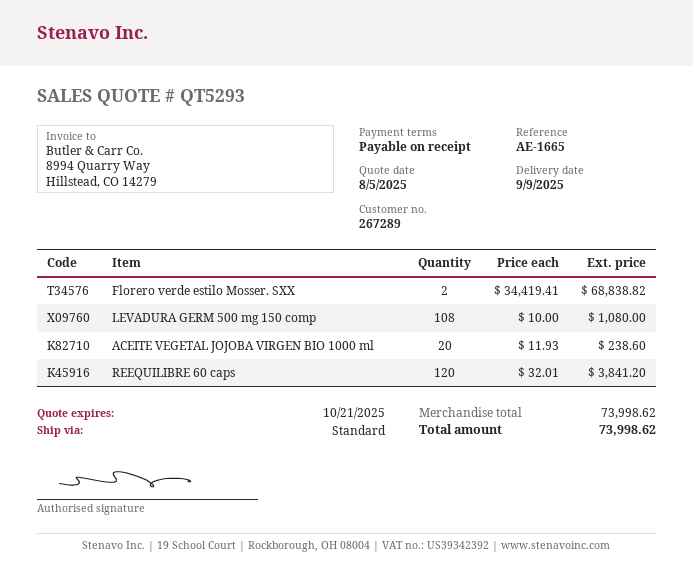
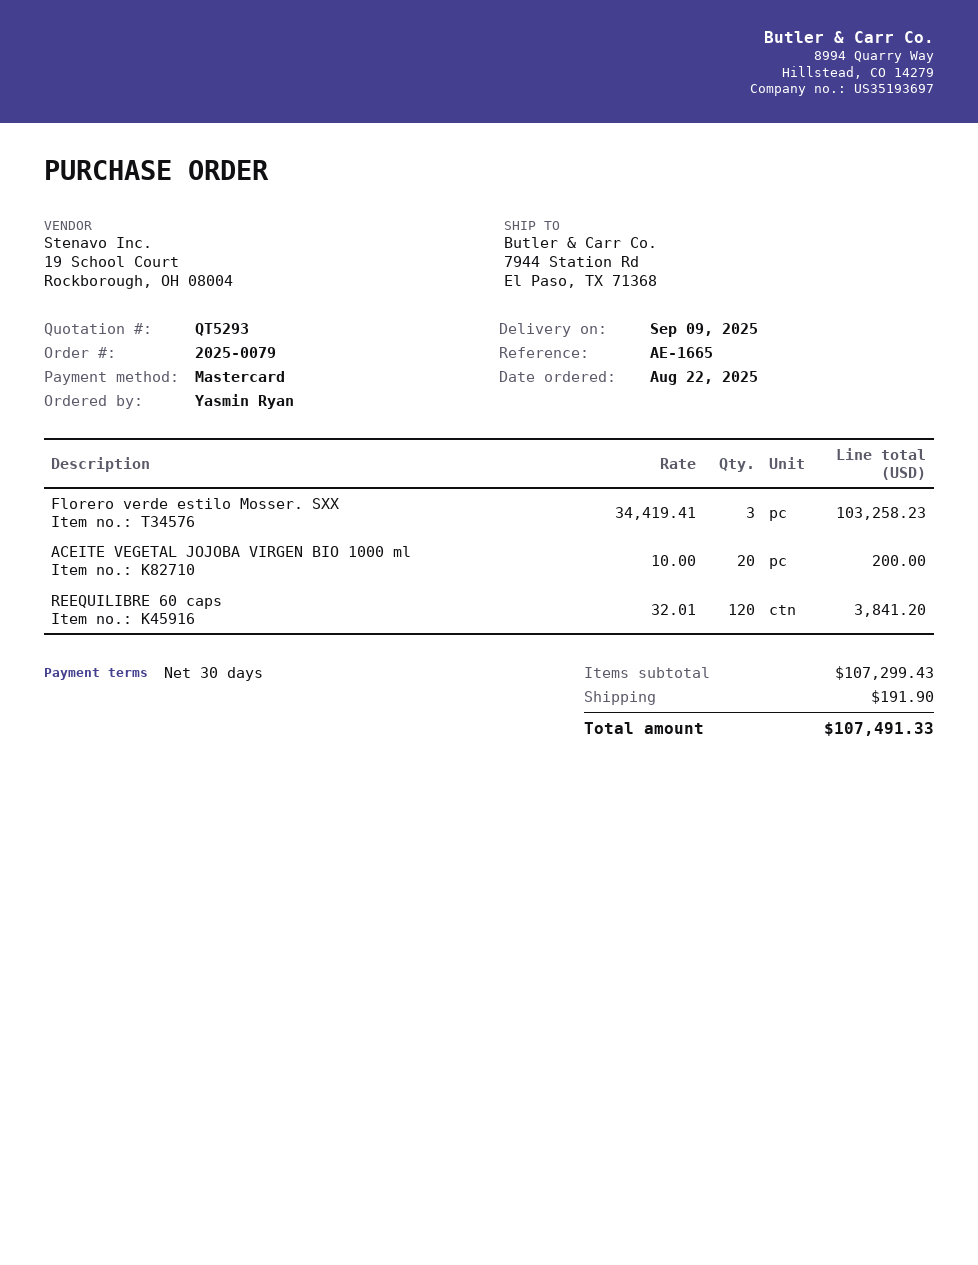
payment terms: on receipt -> 30 days
Florero verde estilo Mosser. SXX: 2 x 34419.41 = 68838.82 -> 3 x 34419.41 = 103258.23
LEVADURA GERM 500 mg 150 comp: 108 x 10.00 = 1080.00 -> none
ACEITE VEGETAL JOJOBA VIRGEN BIO 1000 ml: 20 x 11.93 = 238.60 -> 20 x 10.00 = 200.00
subtotal: 73998.62 -> 107299.43
shipping: none -> 191.90
total: 73998.62 -> 107491.33

